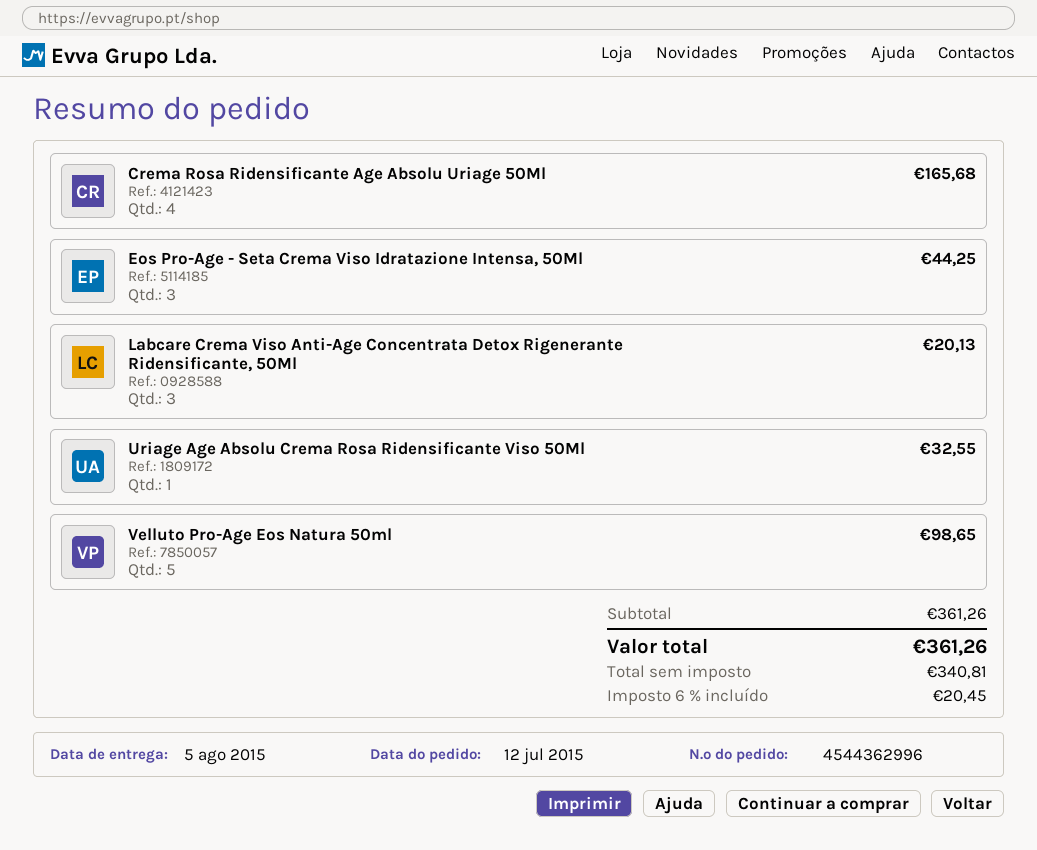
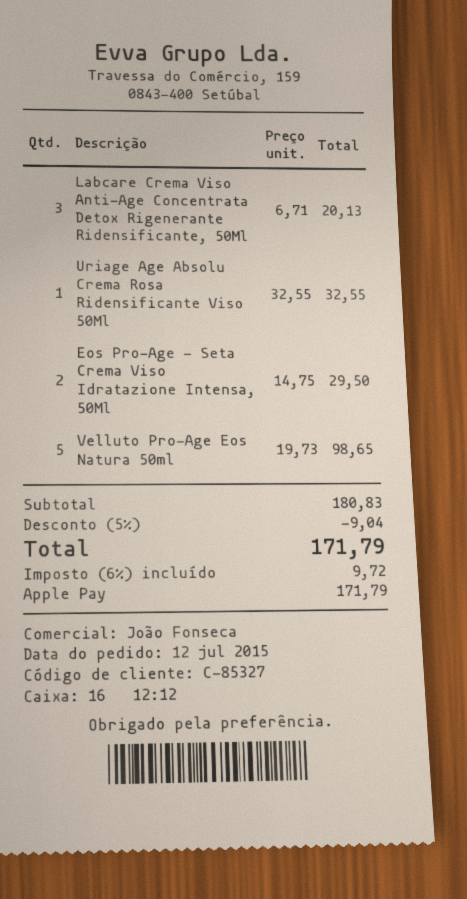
Crema Rosa Ridensificante Age Absolu Uriage 50Ml: 4 for 165.68 -> none
Eos Pro-Age - Seta Crema Viso Idratazione Intensa, 50Ml: 3 for 44.25 -> 2 for 29.50
subtotal: 361.26 -> 180.83
discount: none -> 5% = 9.04
tax: 6% = 20.45 -> 6% = 9.72
total: 361.26 -> 171.79

